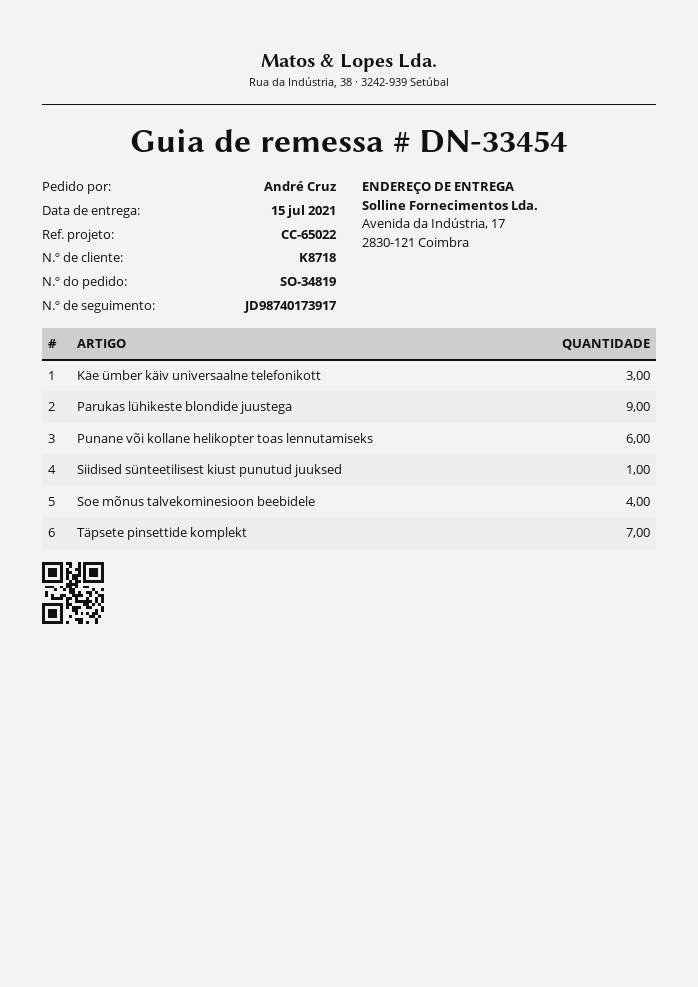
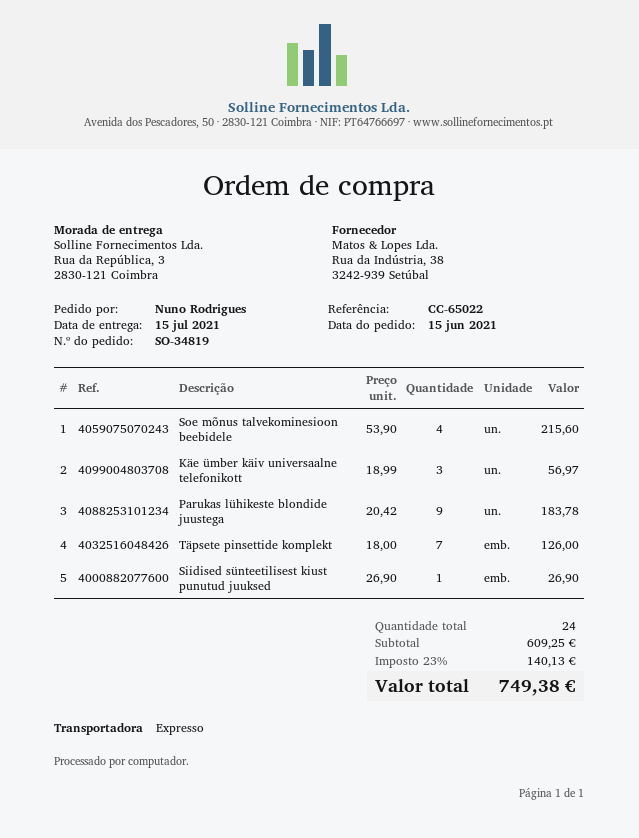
ordered by: André Cruz -> Nuno Rodrigues
ship to: Avenida da Indústria, 17, 2830-121 Coimbra -> Rua da República, 3, 2830-121 Coimbra
Punane või kollane helikopter toas lennutamiseks: 6 -> none

